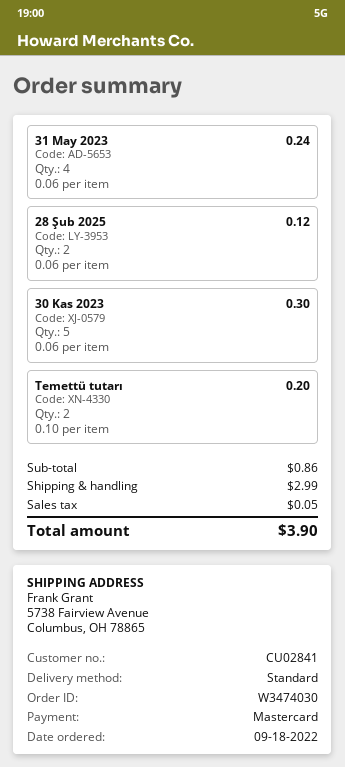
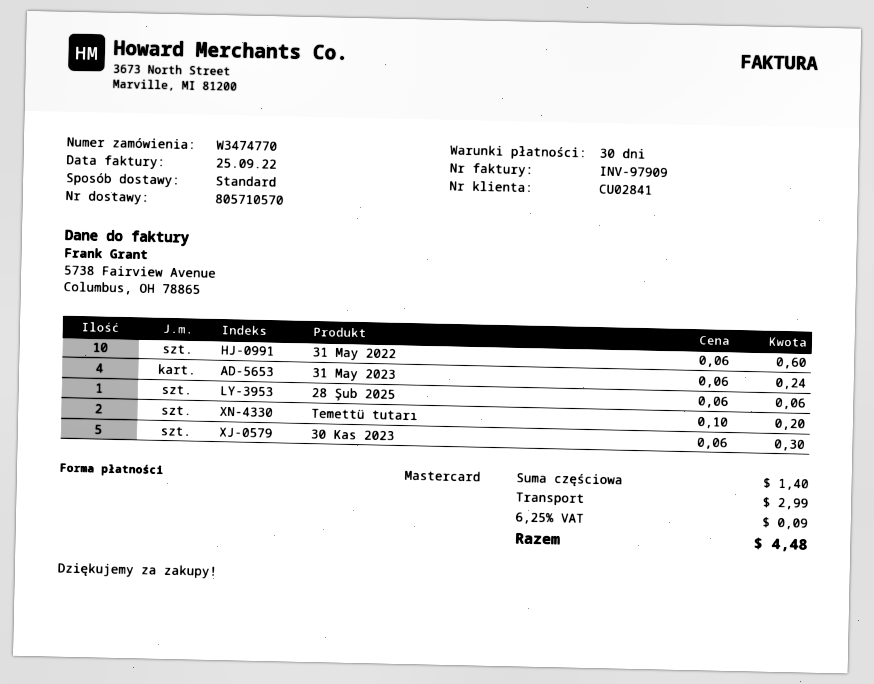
order number: W3474030 -> W3474770
28 Şub 2025: 2 x 0.06 = 0.12 -> 1 x 0.06 = 0.06
31 May 2022: none -> 10 x 0.06 = 0.60
subtotal: 0.86 -> 1.40
tax: 0.05 -> 0.09
total: 3.90 -> 4.48

